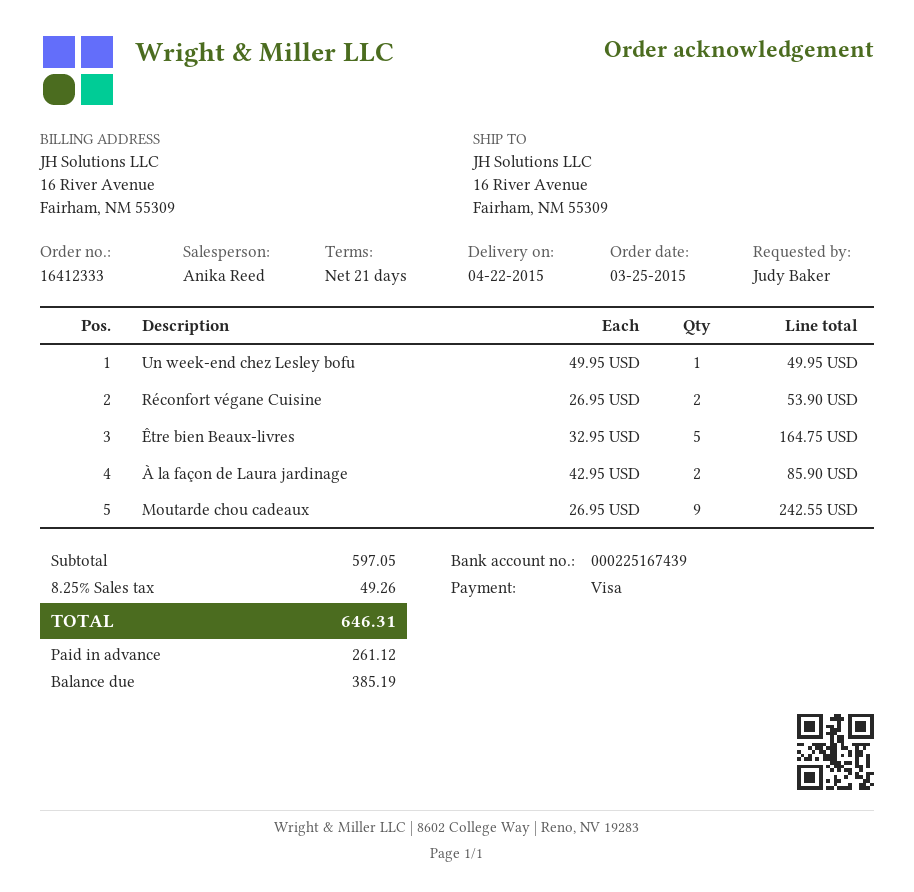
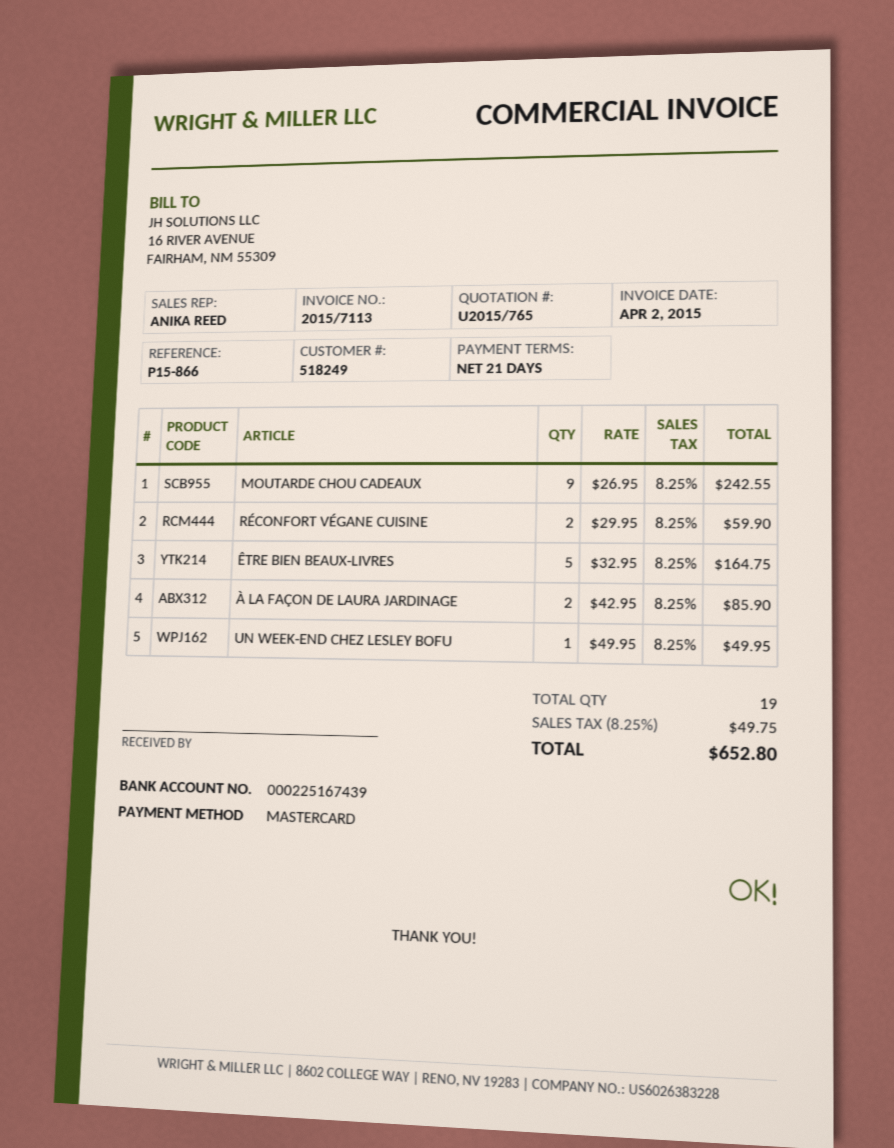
payment method: Visa -> Mastercard
Réconfort végane Cuisine: 2 x 26.95 = 53.90 -> 2 x 29.95 = 59.90
tax: 8.25% = 49.26 -> 8.25% = 49.75
total: 646.31 -> 652.80

